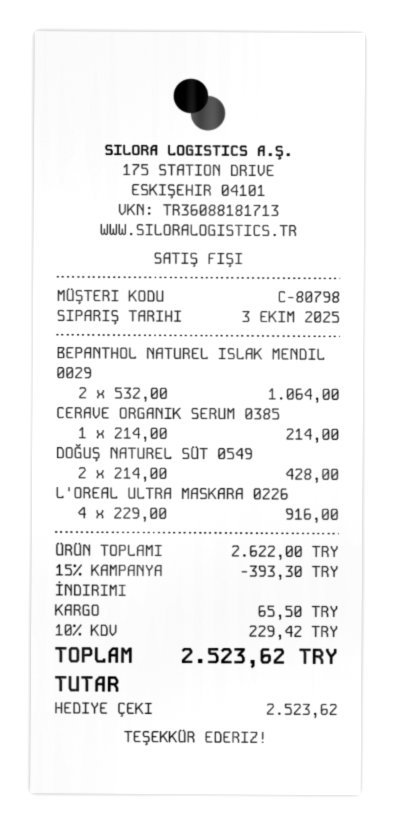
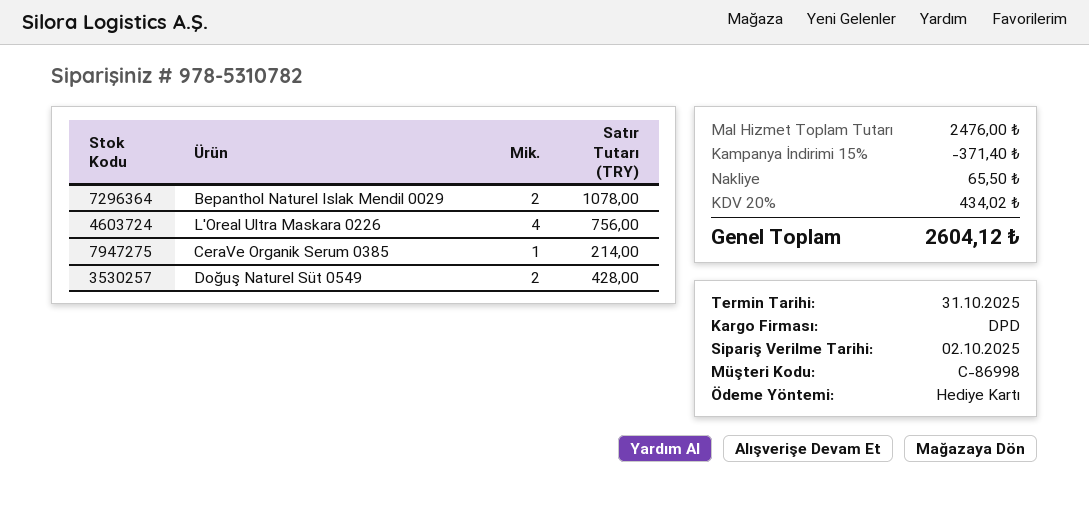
order date: 2025-10-03 -> 2025-10-02
customer number: C-80798 -> C-86998
BEPANTHOL NATUREL ISLAK MENDIL 0029: 2 for 1064.00 -> 2 for 1078.00
L'OREAL ULTRA MASKARA 0226: 4 for 916.00 -> 4 for 756.00
subtotal: 2622.00 -> 2476.00
discount: 15% = 393.30 -> 15% = 371.40
tax: 10% = 229.42 -> 20% = 434.02
total: 2523.62 -> 2604.12

